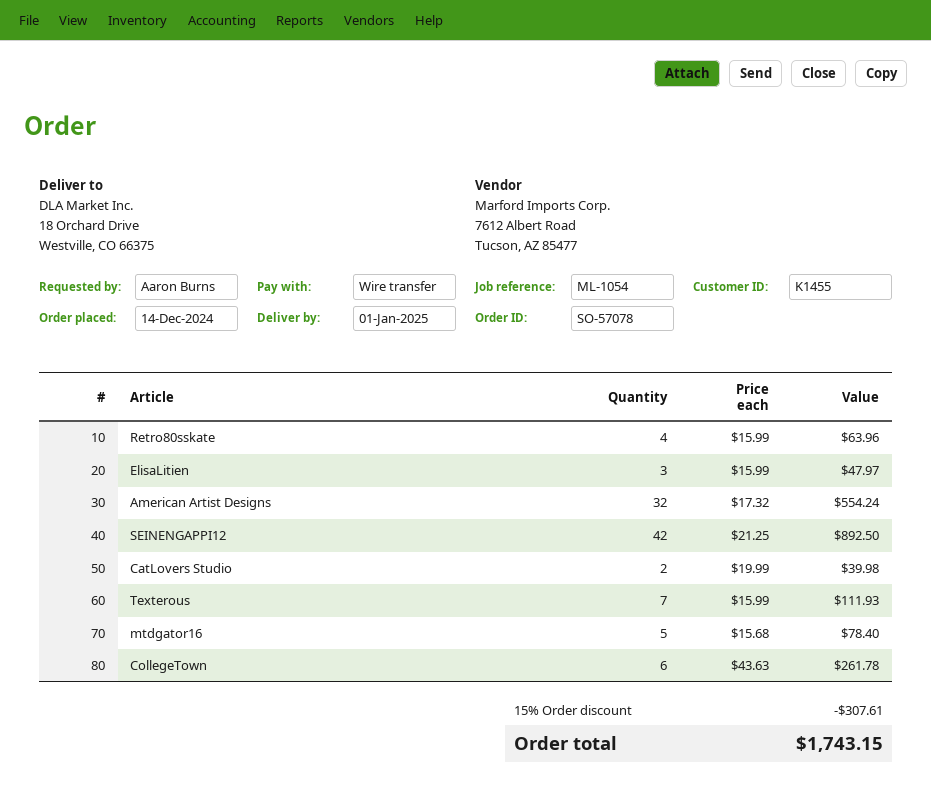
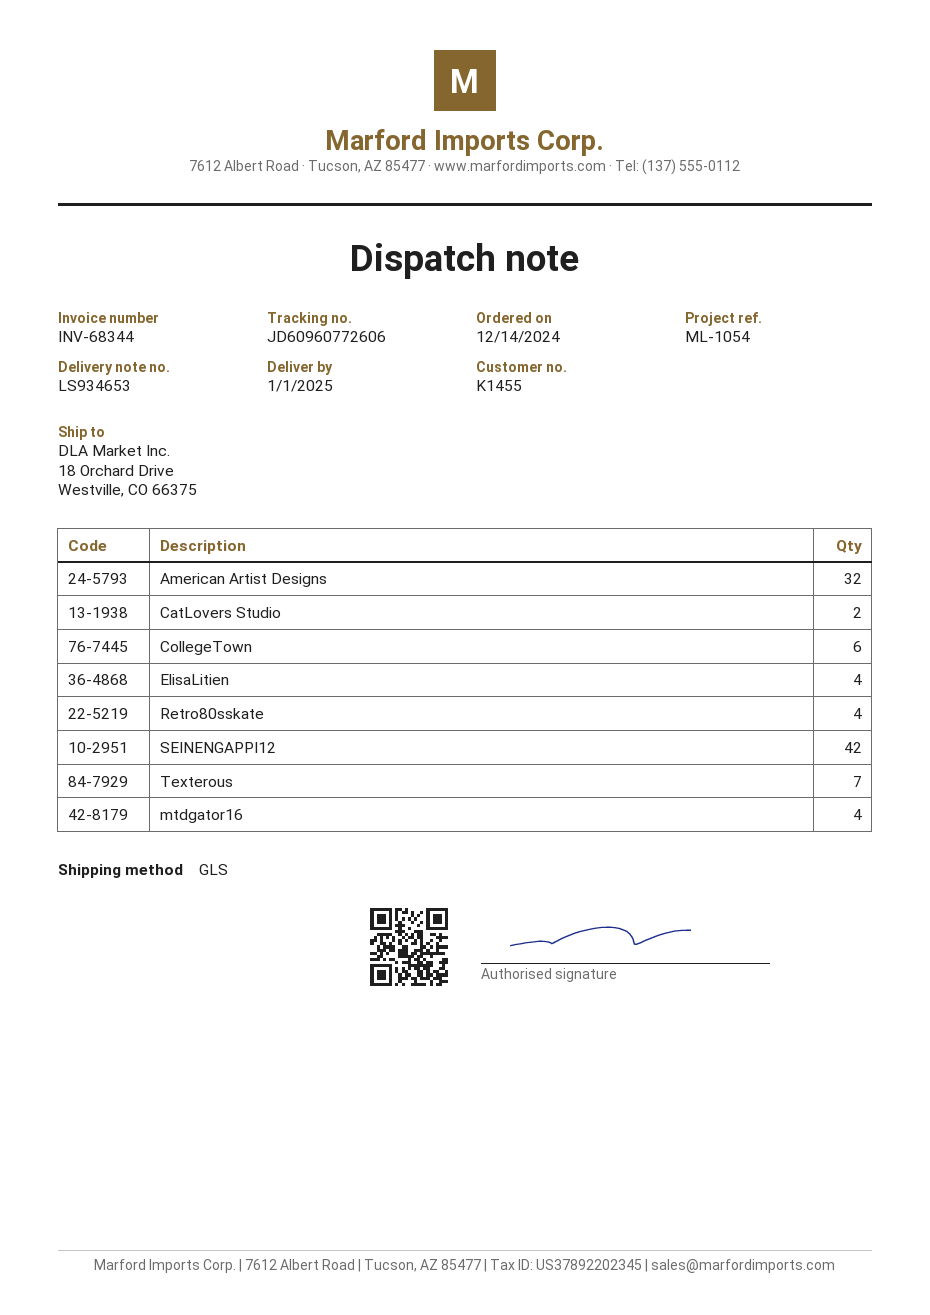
ElisaLitien: 3 -> 4
mtdgator16: 5 -> 4

